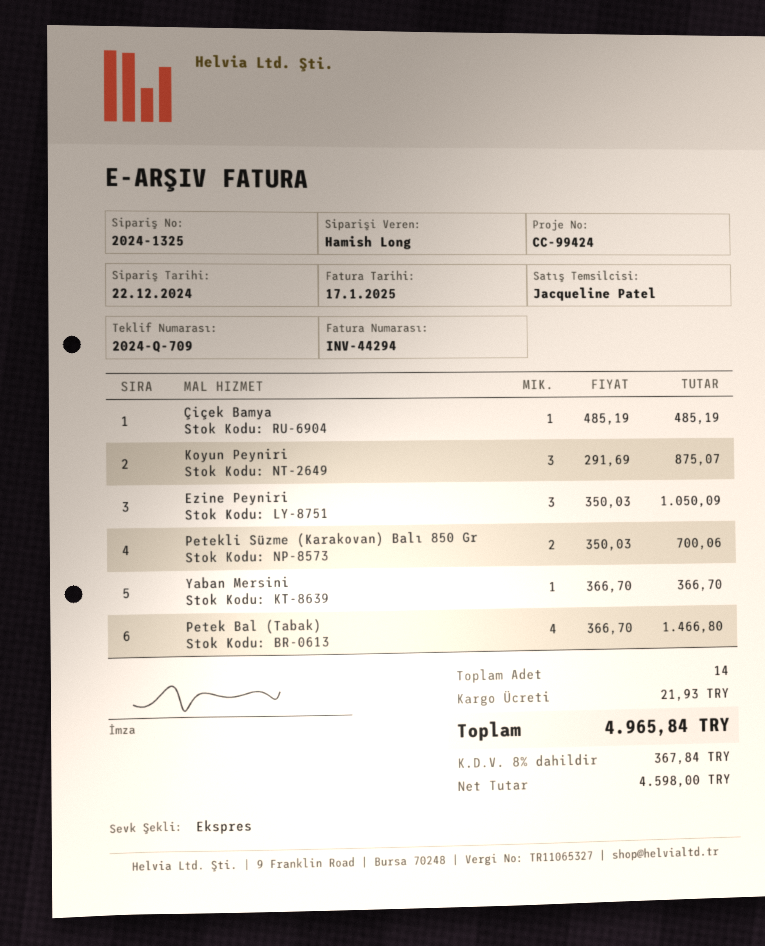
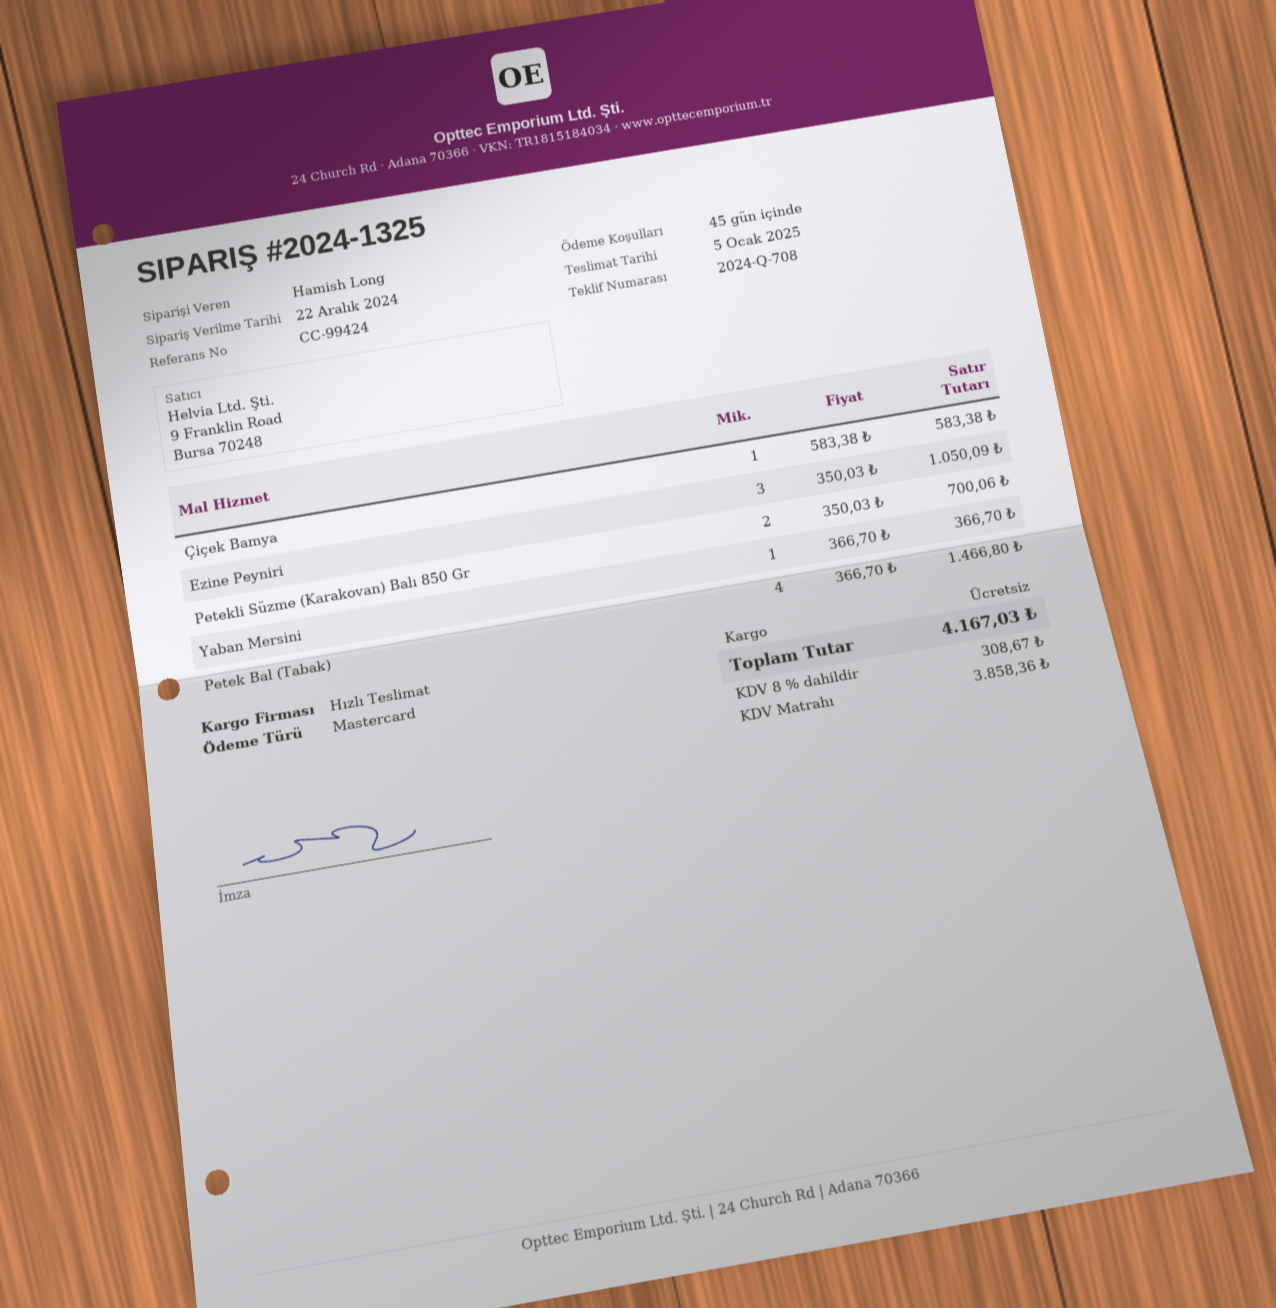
quote number: 2024-Q-709 -> 2024-Q-708
Çiçek Bamya: 1 x 485.19 = 485.19 -> 1 x 583.38 = 583.38
Koyun Peyniri: 3 x 291.69 = 875.07 -> none
shipping: 21.93 -> 0.00
net: 4598.00 -> 3858.36
tax: 8% = 367.84 -> 8% = 308.67
total: 4965.84 -> 4167.03

